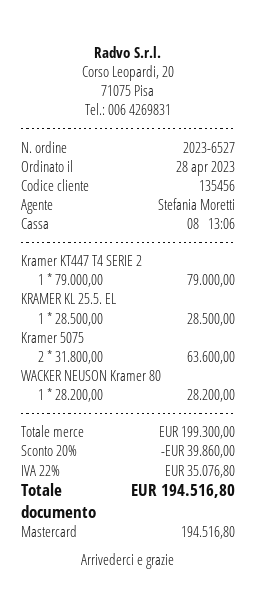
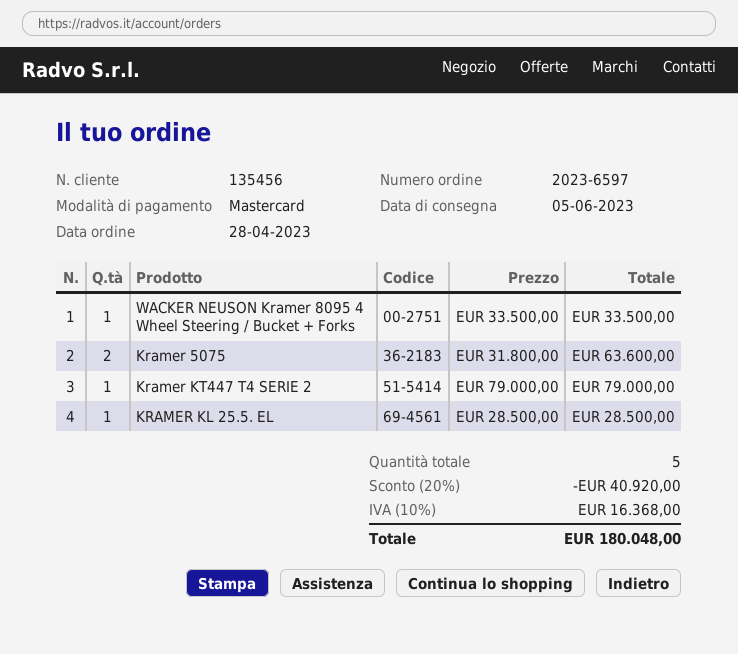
order number: 2023-6527 -> 2023-6597
WACKER NEUSON Kramer 80: 1 x 28200.00 = 28200.00 -> 1 x 33500.00 = 33500.00
discount: 20% = 39860.00 -> 20% = 40920.00
tax: 22% = 35076.80 -> 10% = 16368.00
total: 194516.80 -> 180048.00

